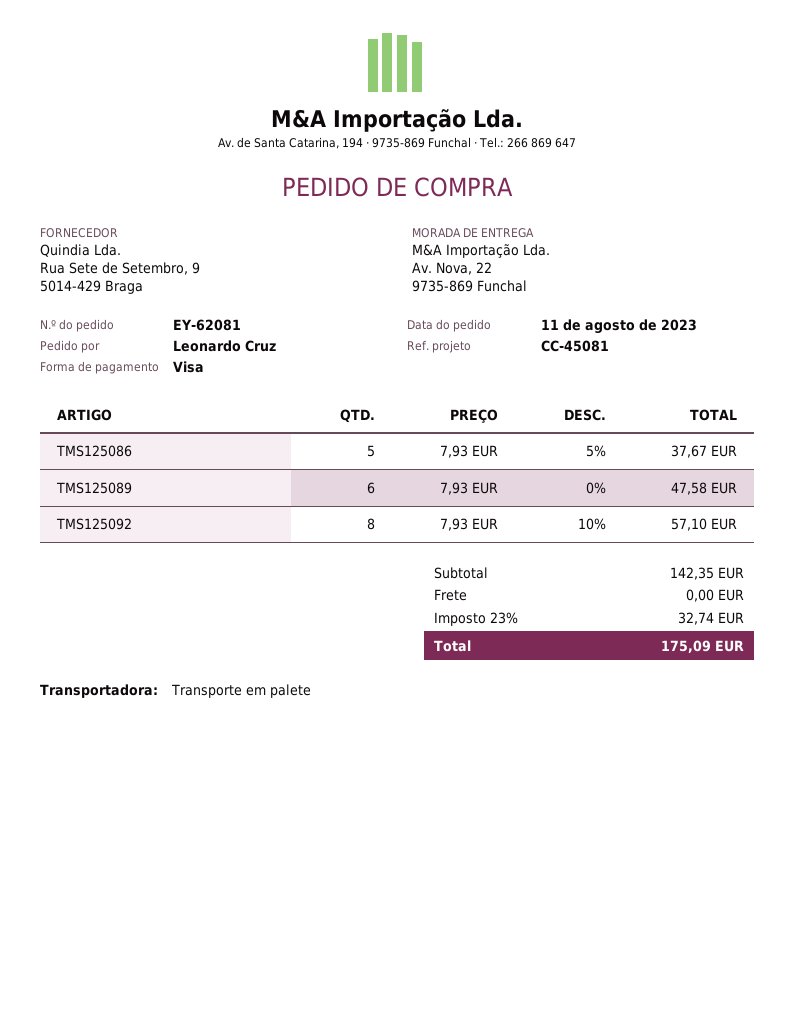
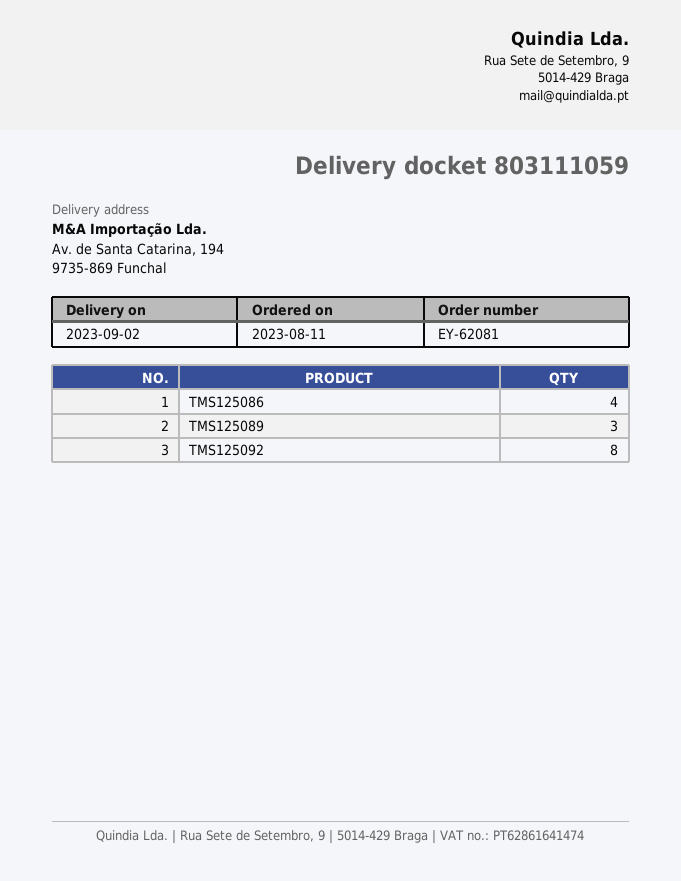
ship to: Av. Nova, 22, 9735-869 Funchal -> Av. de Santa Catarina, 194, 9735-869 Funchal
TMS125086: 5 -> 4
TMS125089: 6 -> 3

